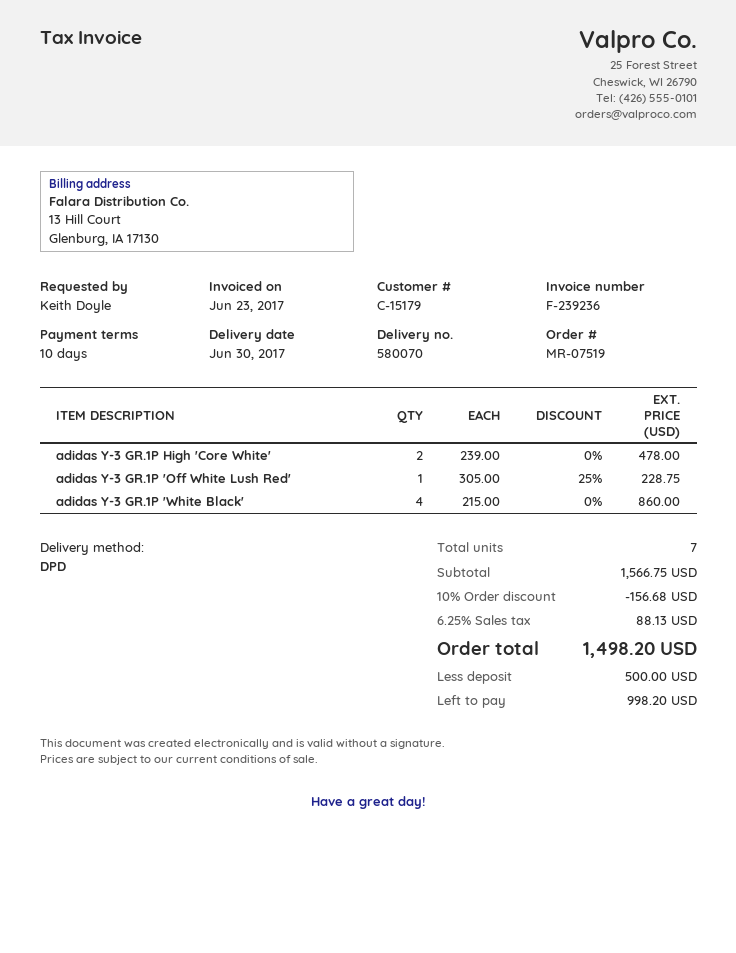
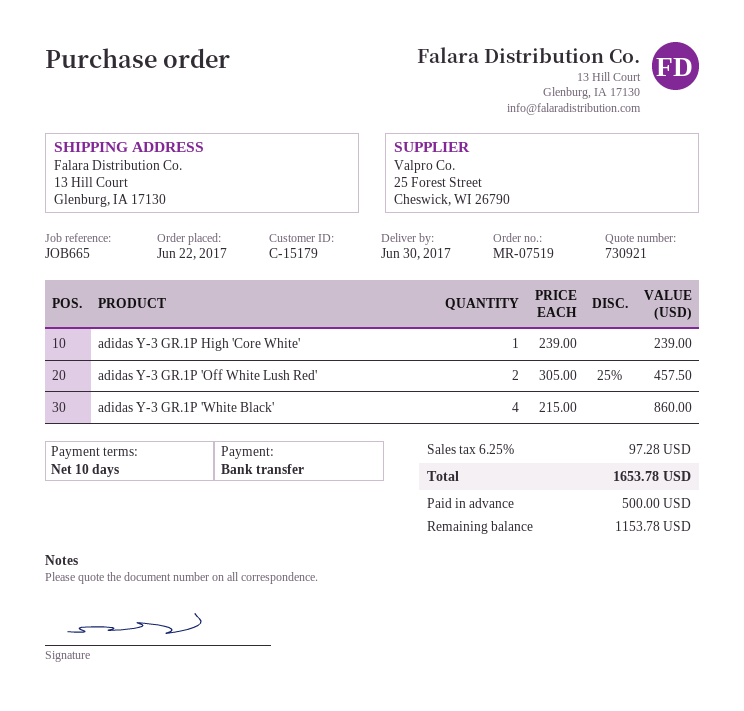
adidas Y-3 GR.1P High 'Core White': 2 x 239.00 = 478.00 -> 1 x 239.00 = 239.00
adidas Y-3 GR.1P 'Off White Lush Red': 1 x 305.00 - 25% = 228.75 -> 2 x 305.00 - 25% = 457.50
discount: 10% = 156.68 -> none
tax: 6.25% = 88.13 -> 6.25% = 97.28
total: 1498.20 -> 1653.78
balance: 998.20 -> 1153.78

